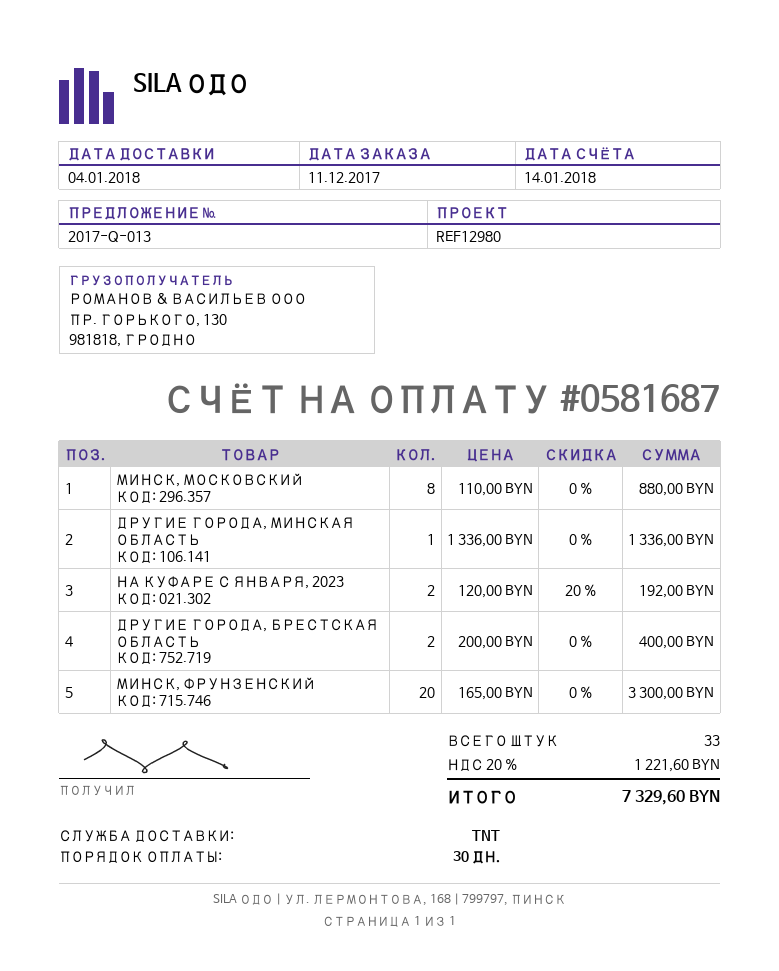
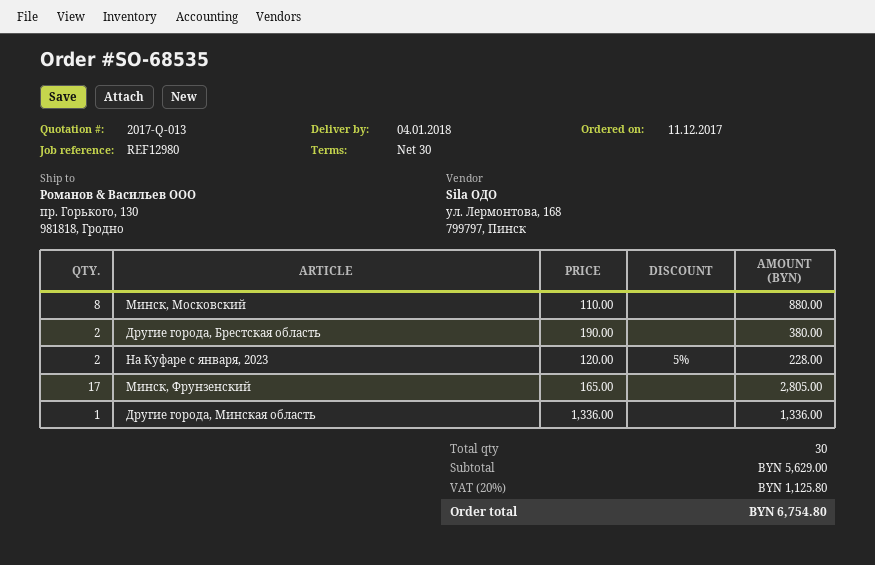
НА КУФАРЕ С ЯНВАРЯ, 2023: 2 x 120.00 - 20% = 192.00 -> 2 x 120.00 - 5% = 228.00
ДРУГИЕ ГОРОДА, БРЕСТСКАЯ ОБЛАСТЬ: 2 x 200.00 = 400.00 -> 2 x 190.00 = 380.00
МИНСК, ФРУНЗЕНСКИЙ: 20 x 165.00 = 3300.00 -> 17 x 165.00 = 2805.00
total quantity: 33 -> 30
tax: 20% = 1221.60 -> 20% = 1125.80
total: 7329.60 -> 6754.80

